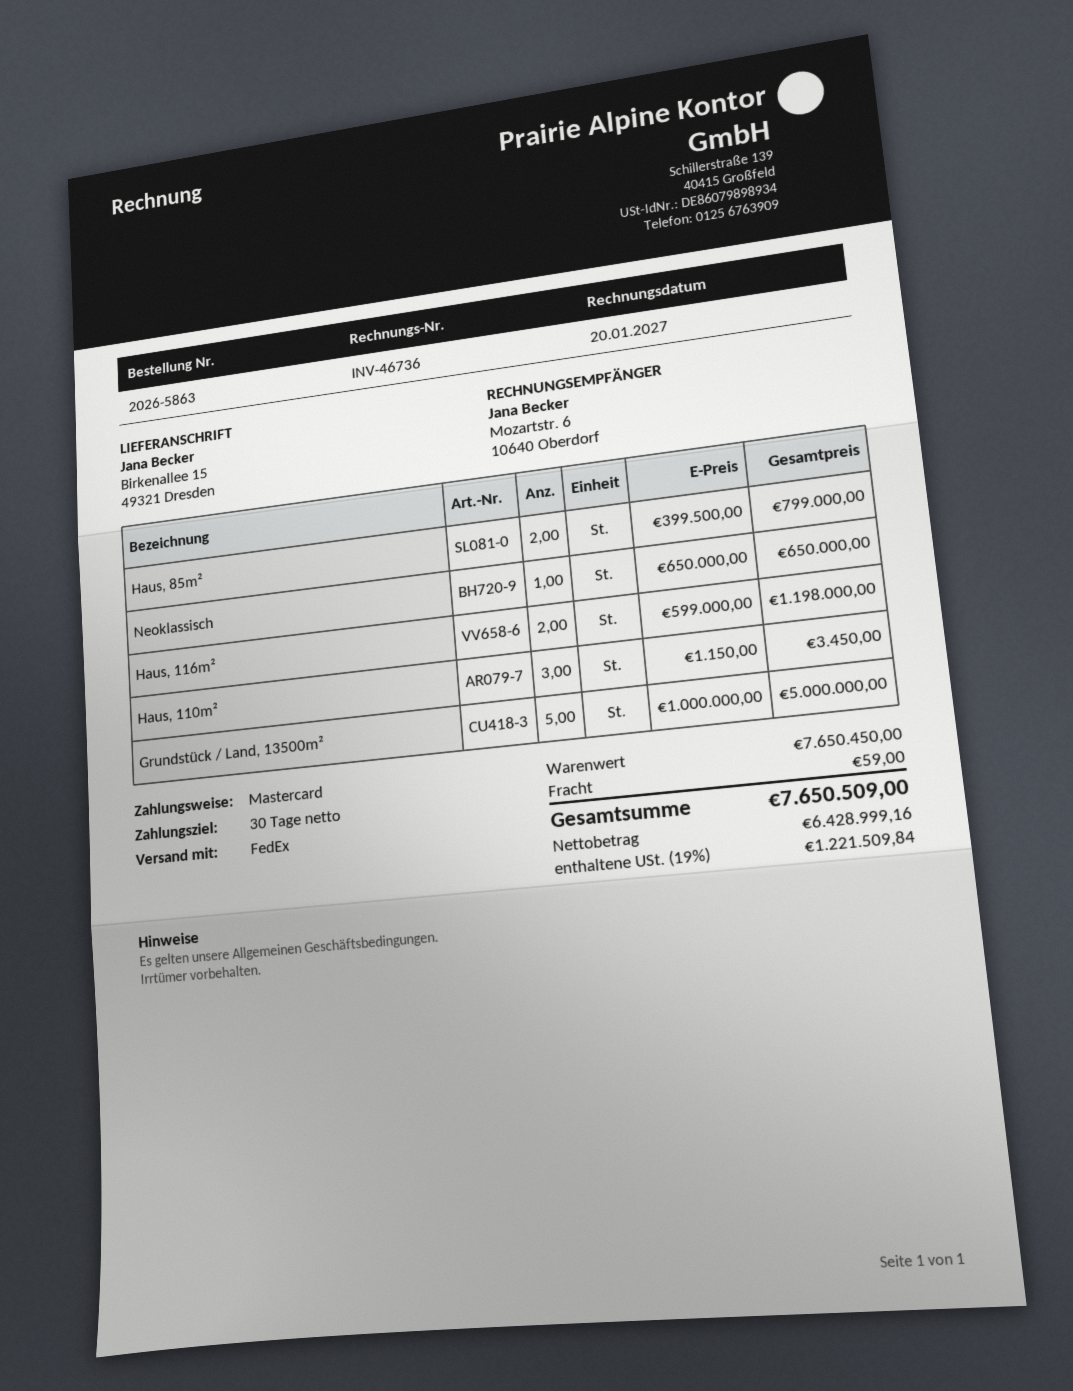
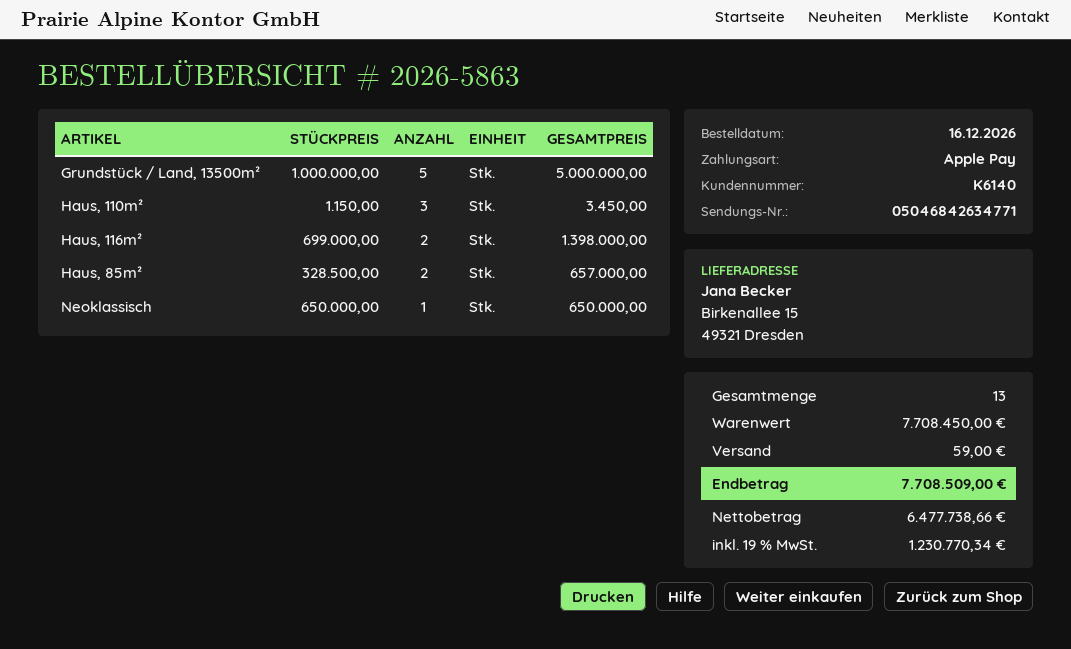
payment method: Mastercard -> Apple Pay
Haus, 85m²: 2 x 399500.00 = 799000.00 -> 2 x 328500.00 = 657000.00
Haus, 116m²: 2 x 599000.00 = 1198000.00 -> 2 x 699000.00 = 1398000.00
subtotal: 7650450.00 -> 7708450.00
net: 6428999.16 -> 6477738.66
tax: 19% = 1221509.84 -> 19% = 1230770.34
total: 7650509.00 -> 7708509.00

